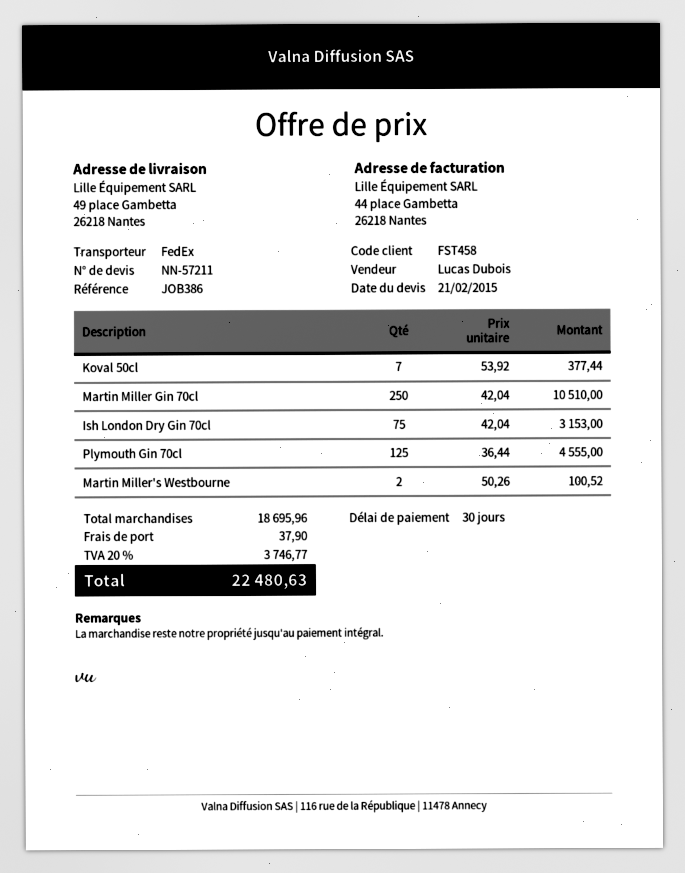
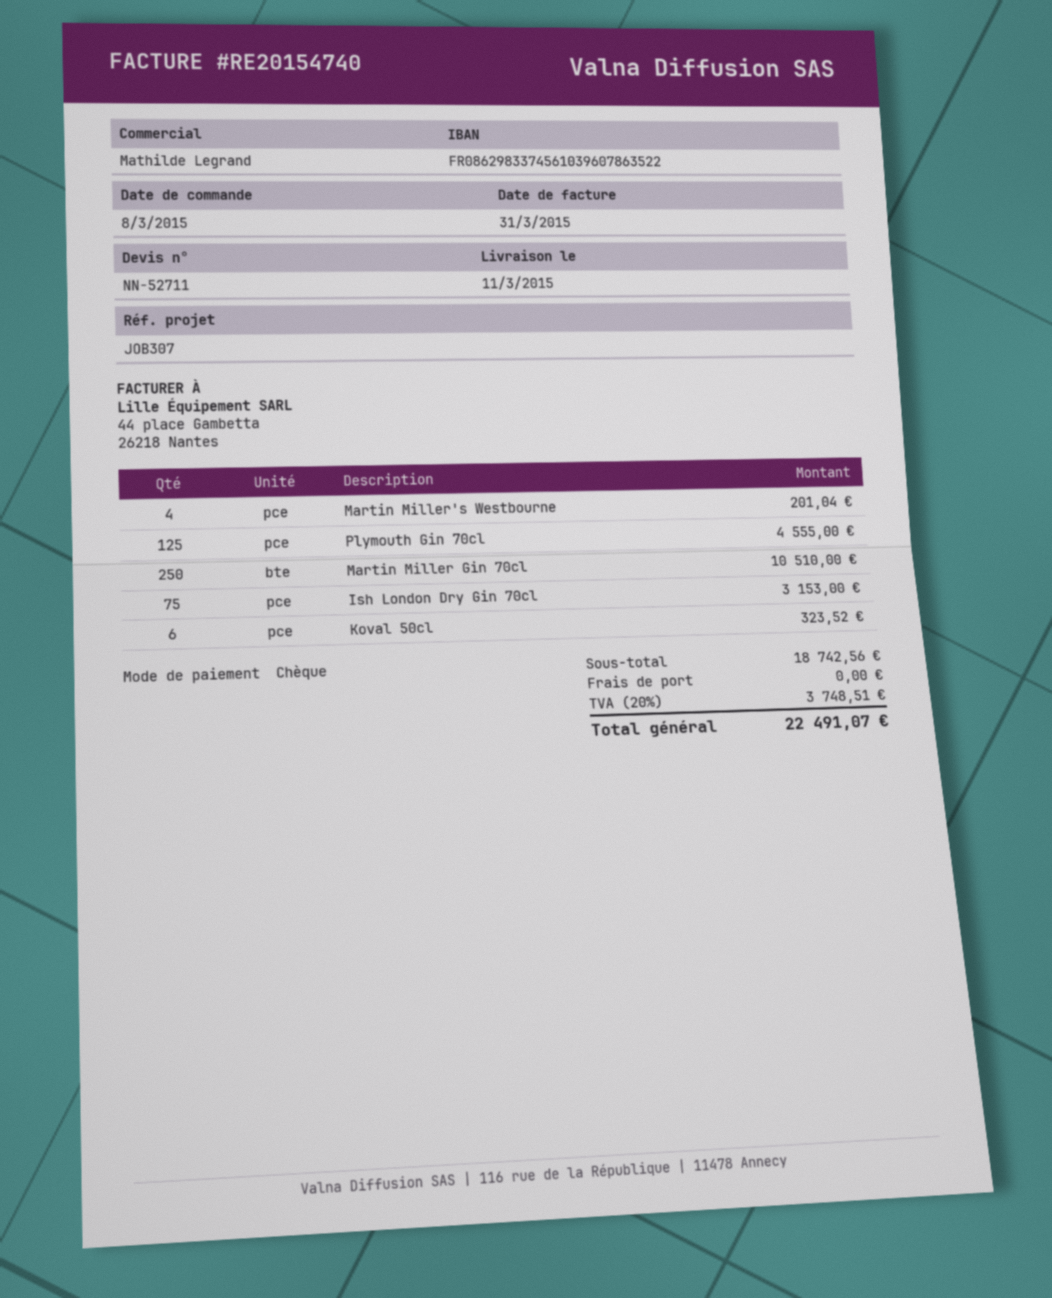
quote number: NN-57211 -> NN-52711
reference: JOB386 -> JOB307
sales rep: Lucas Dubois -> Mathilde Legrand
Koval 50cl: 7 for 377.44 -> 6 for 323.52
Martin Miller's Westbourne: 2 for 100.52 -> 4 for 201.04
subtotal: 18695.96 -> 18742.56
shipping: 37.90 -> 0.00
tax: 20% = 3746.77 -> 20% = 3748.51
total: 22480.63 -> 22491.07

